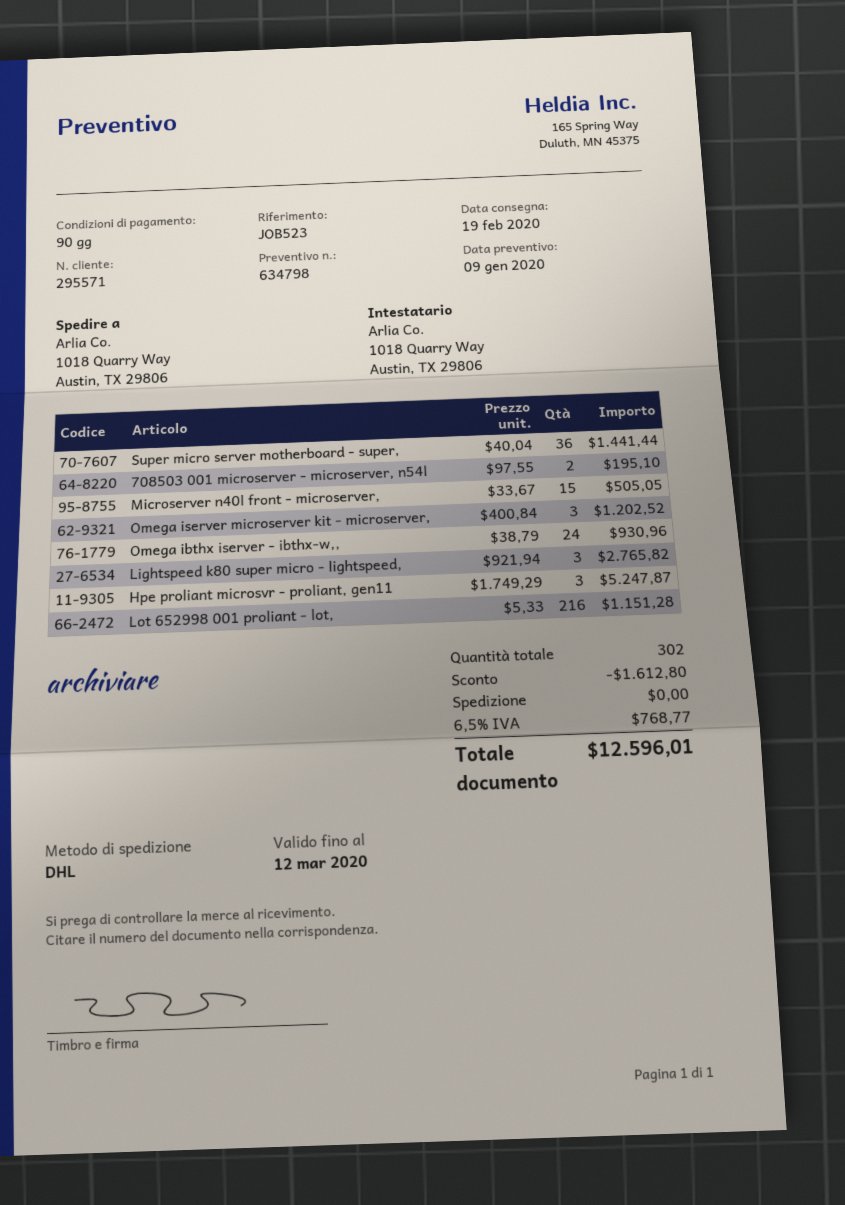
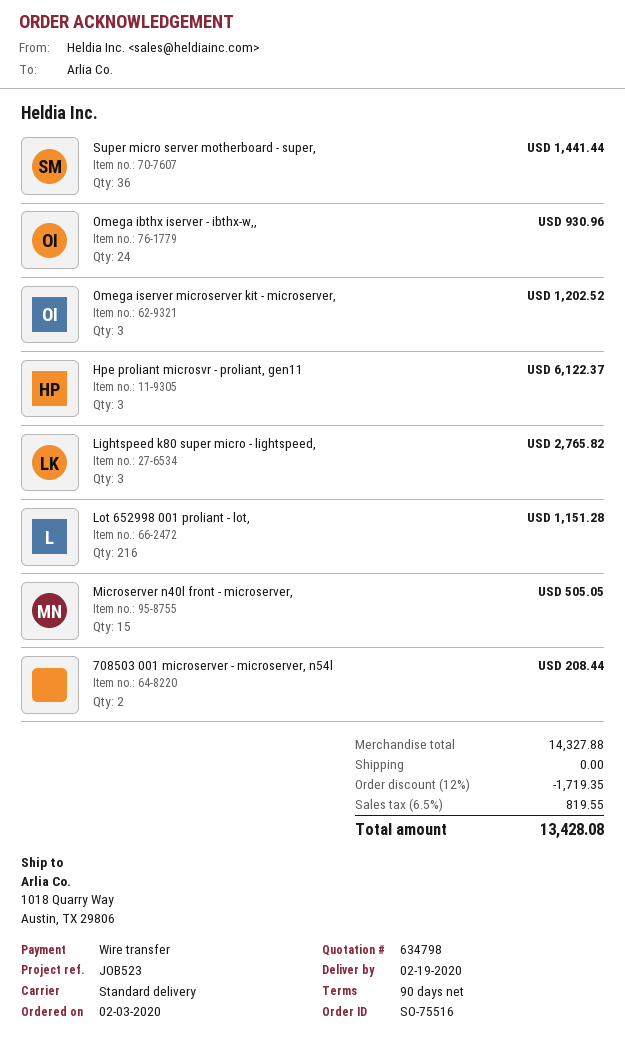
shipping method: DHL -> standard
708503 001 microserver - microserver, n54l: 2 for 195.10 -> 2 for 208.44
Hpe proliant microsvr - proliant, gen11: 3 for 5247.87 -> 3 for 6122.37
discount: 1612.80 -> 1719.35
tax: 6.5% = 768.77 -> 6.5% = 819.55
total: 12596.01 -> 13428.08

